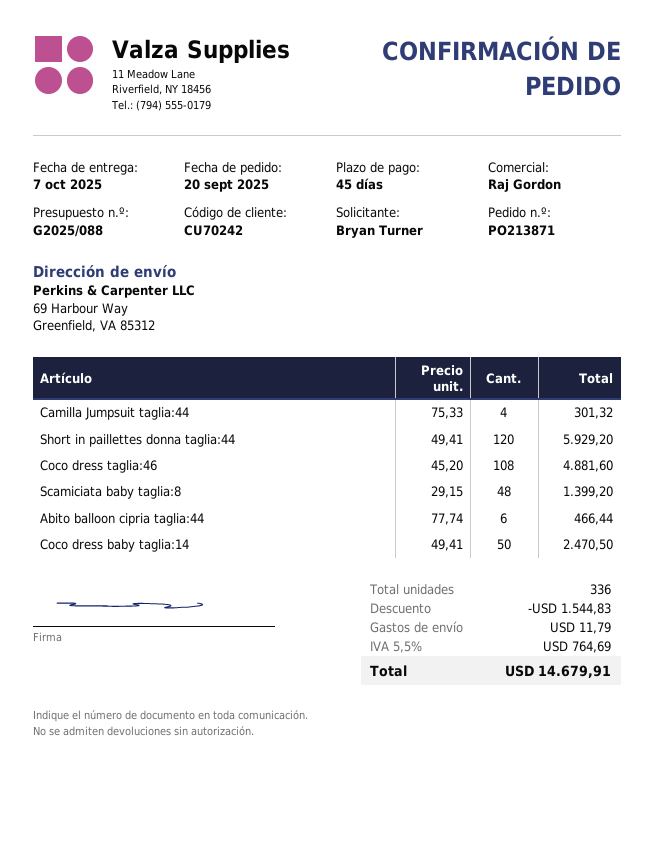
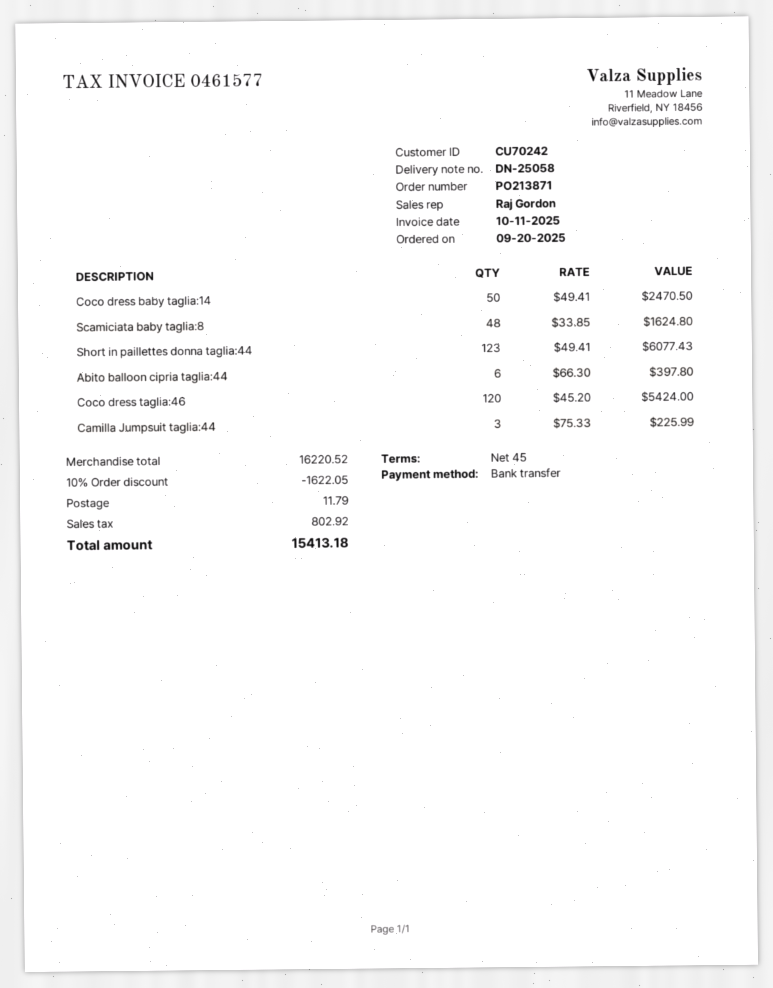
Camilla Jumpsuit taglia:44: 4 x 75.33 = 301.32 -> 3 x 75.33 = 225.99
Short in paillettes donna taglia:44: 120 x 49.41 = 5929.20 -> 123 x 49.41 = 6077.43
Coco dress taglia:46: 108 x 45.20 = 4881.60 -> 120 x 45.20 = 5424.00
Scamiciata baby taglia:8: 48 x 29.15 = 1399.20 -> 48 x 33.85 = 1624.80
Abito balloon cipria taglia:44: 6 x 77.74 = 466.44 -> 6 x 66.30 = 397.80
discount: 1544.83 -> 1622.05
tax: 764.69 -> 802.92
total: 14679.91 -> 15413.18

